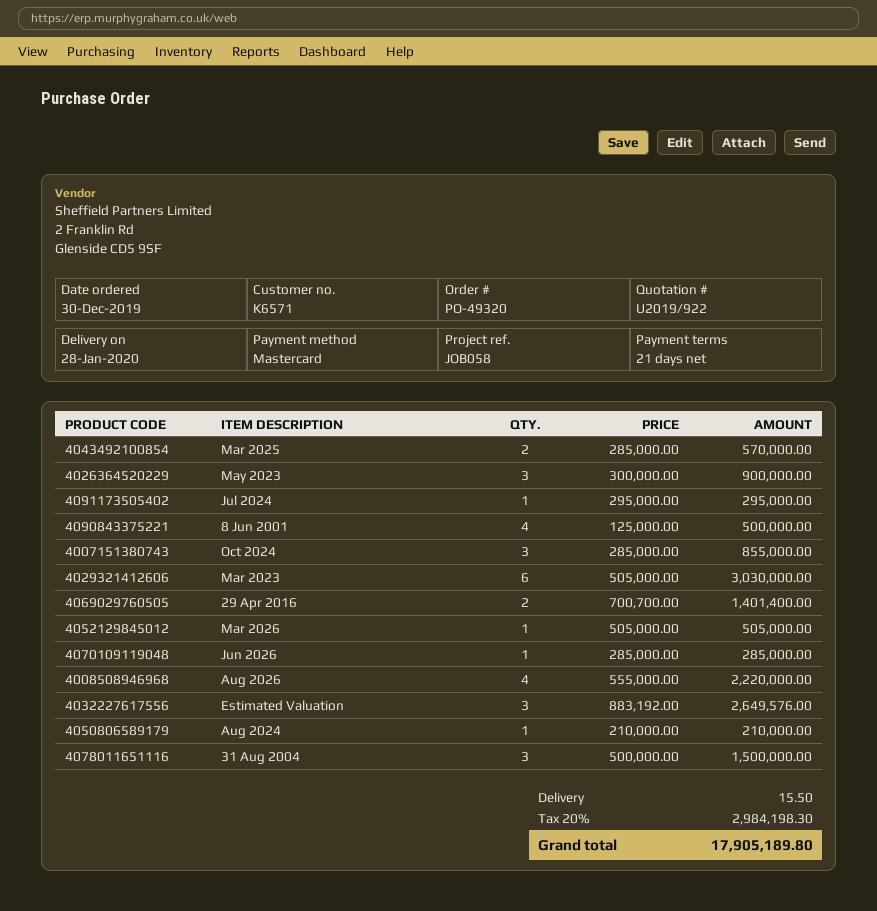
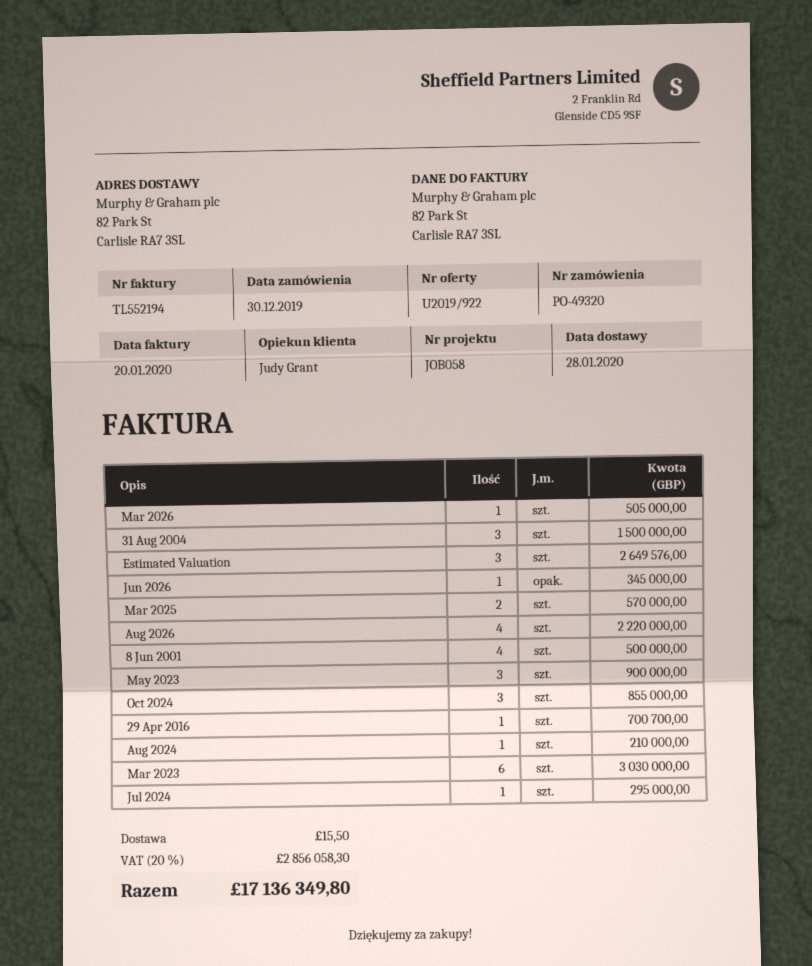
29 Apr 2016: 2 for 1401400.00 -> 1 for 700700.00
Jun 2026: 1 for 285000.00 -> 1 for 345000.00
tax: 20% = 2984198.30 -> 20% = 2856058.30
total: 17905189.80 -> 17136349.80

